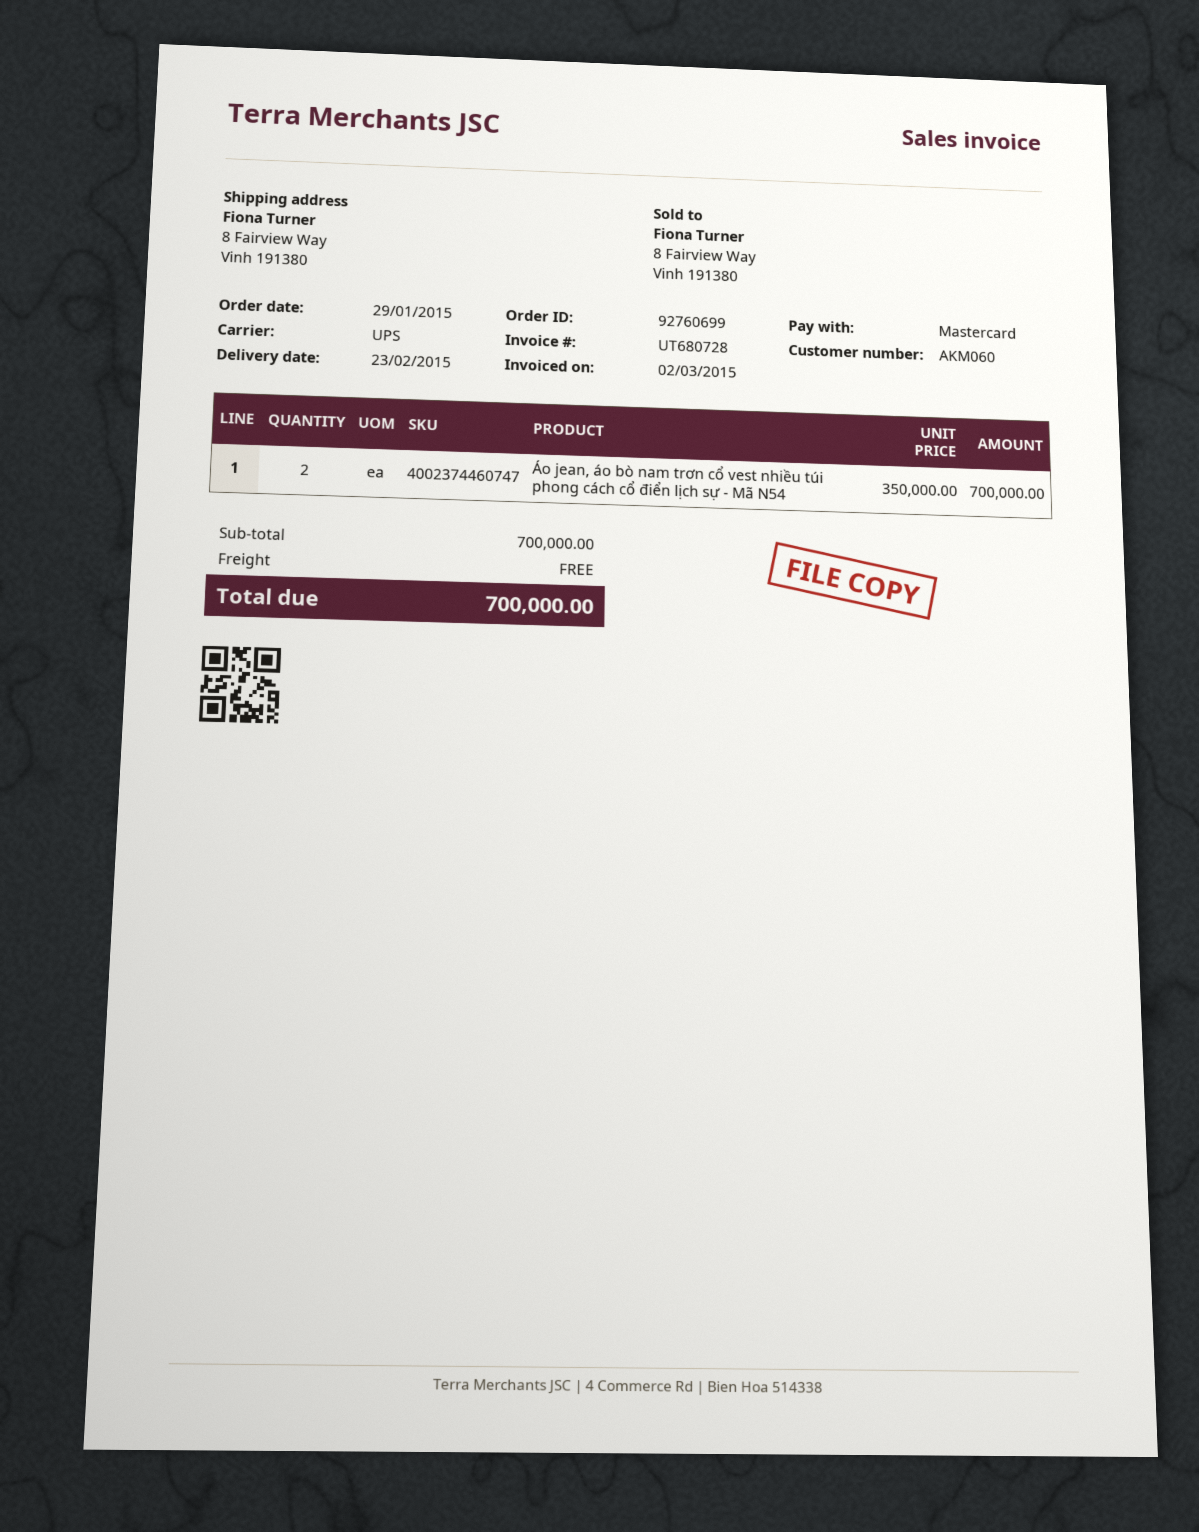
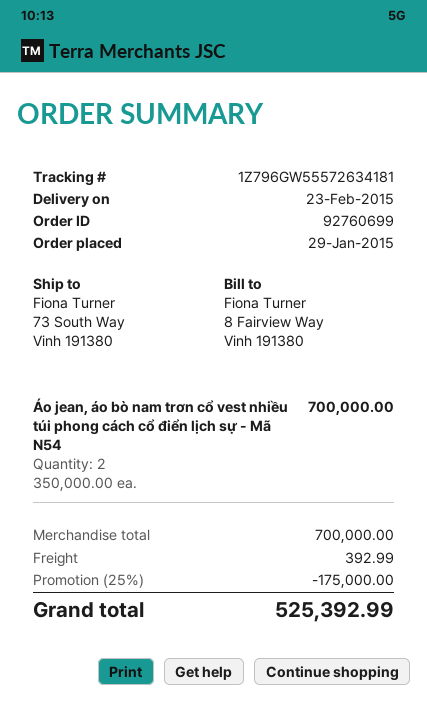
ship to: 8 Fairview Way, Vinh 191380 -> 73 South Way, Vinh 191380
discount: none -> 25% = 175000.00
shipping: 0.00 -> 392.99
total: 700000.00 -> 525392.99

